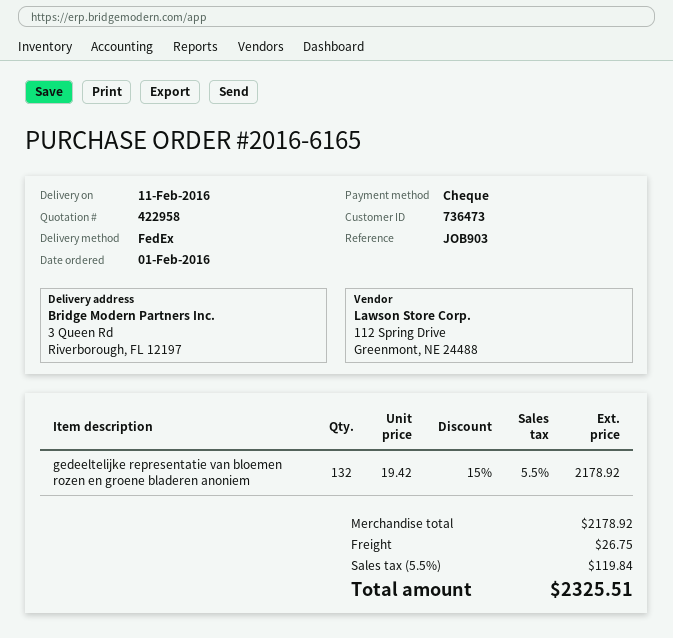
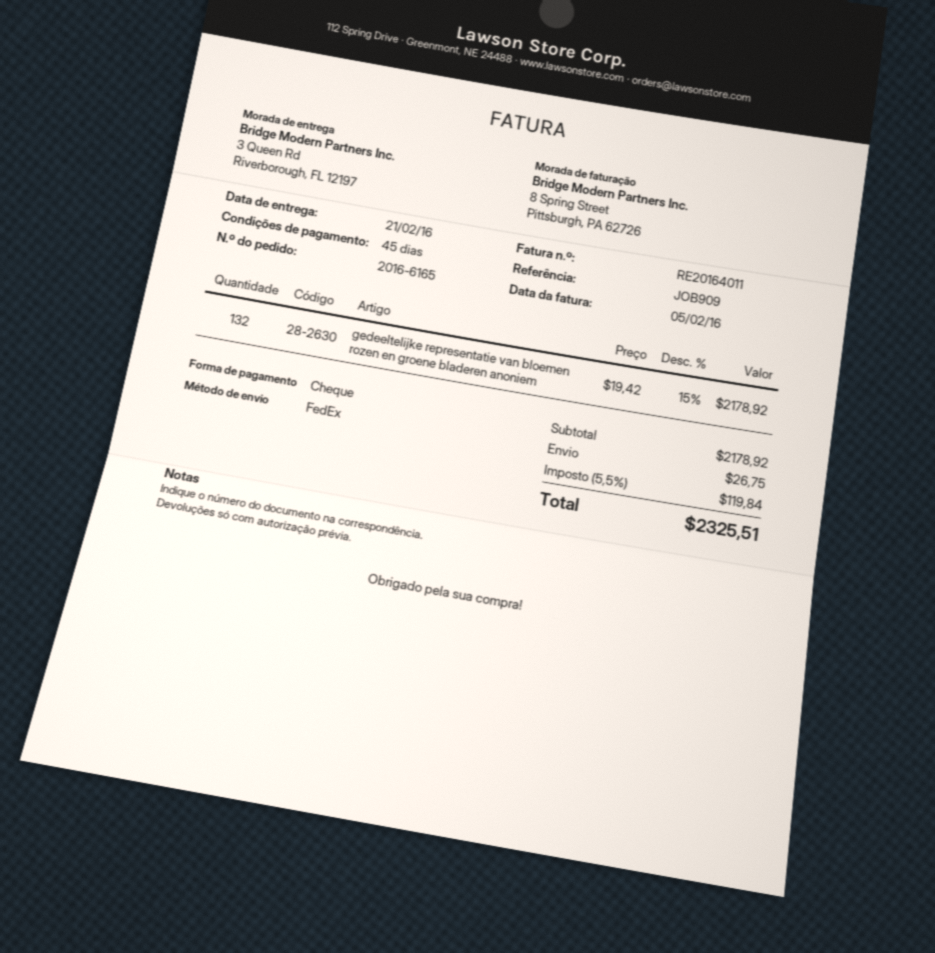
delivery date: 2016-02-11 -> 2016-02-21
reference: JOB903 -> JOB909

